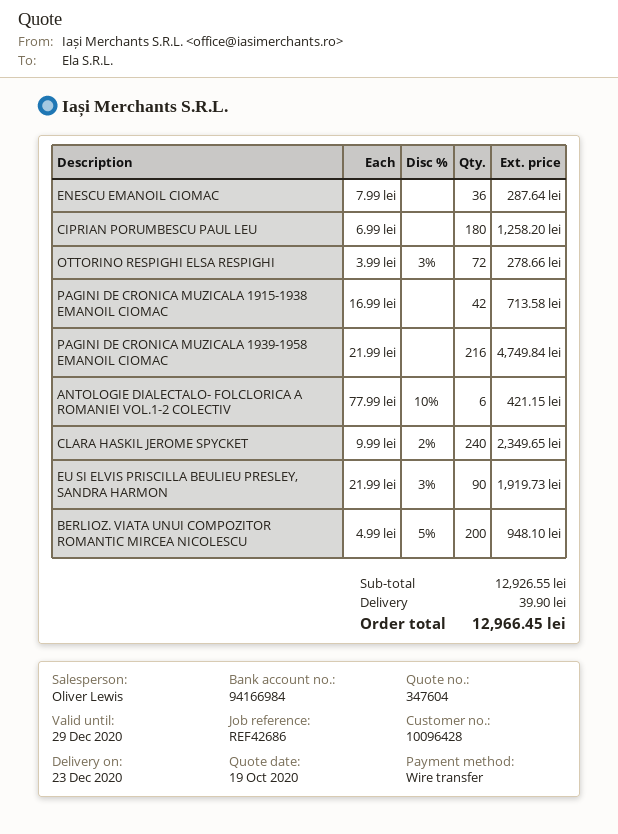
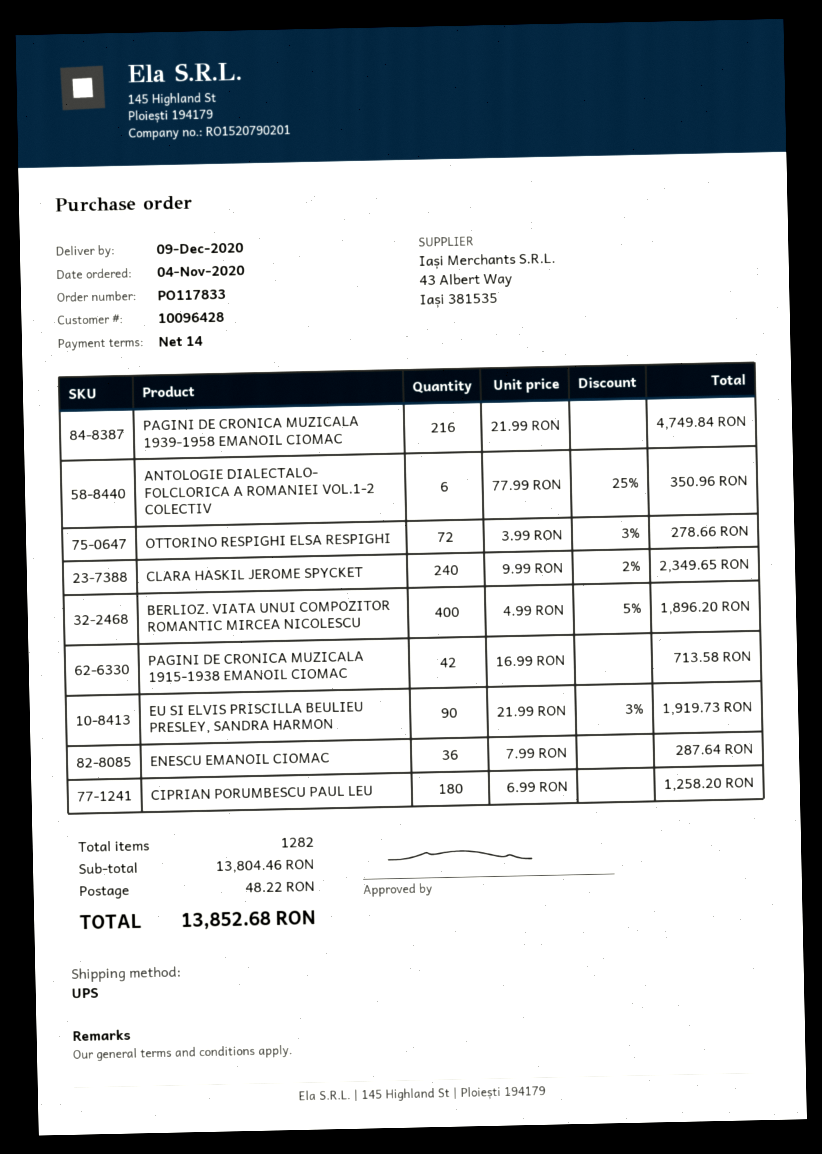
delivery date: 2020-12-23 -> 2020-12-09
ANTOLOGIE DIALECTALO- FOLCLORICA A ROMANIEI VOL.1-2 COLECTIV: 6 x 77.99 - 10% = 421.15 -> 6 x 77.99 - 25% = 350.96
BERLIOZ. VIATA UNUI COMPOZITOR ROMANTIC MIRCEA NICOLESCU: 200 x 4.99 - 5% = 948.10 -> 400 x 4.99 - 5% = 1896.20
subtotal: 12926.55 -> 13804.46
shipping: 39.90 -> 48.22
total: 12966.45 -> 13852.68

